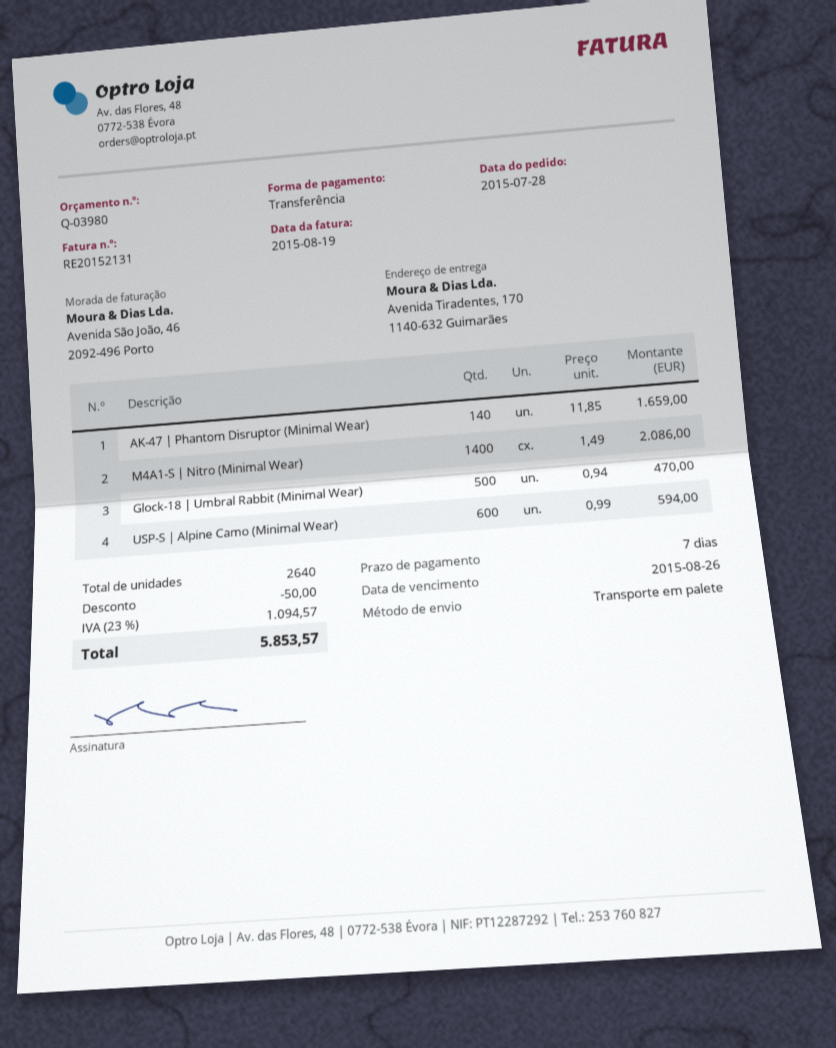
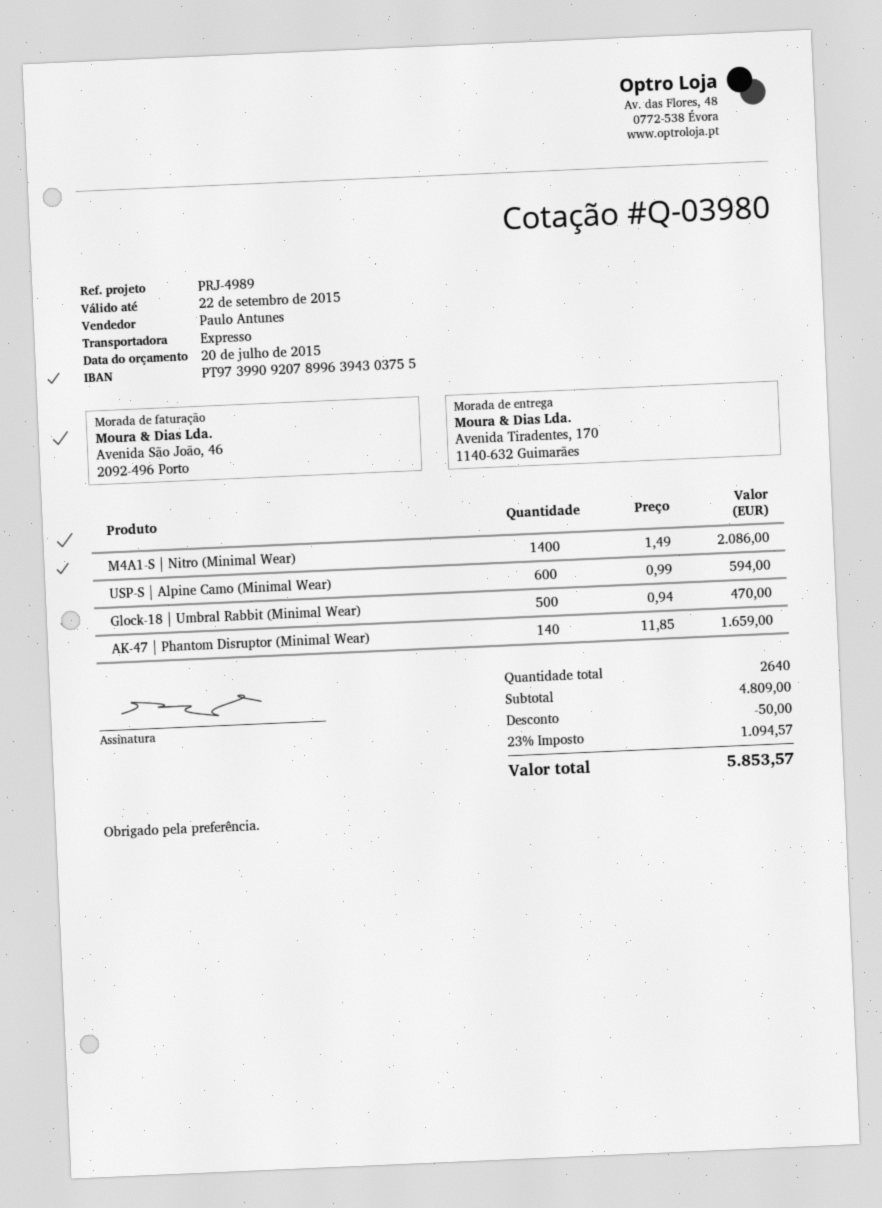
shipping method: pallet freight -> express

